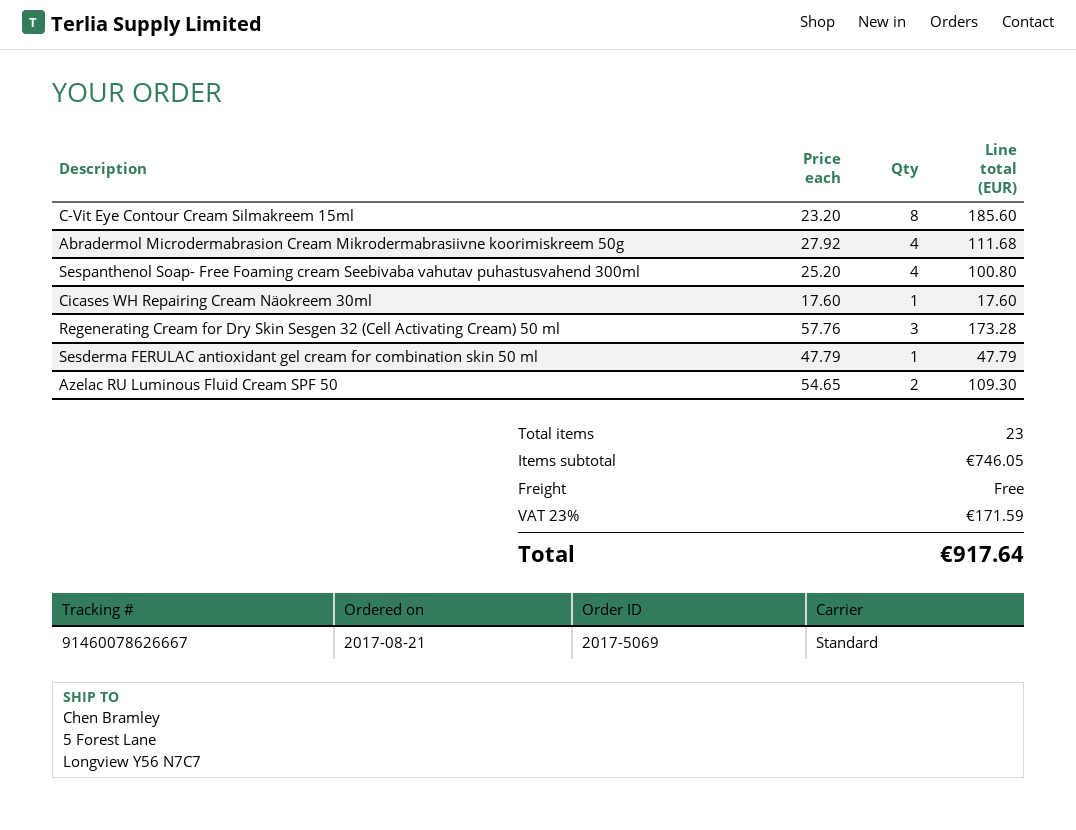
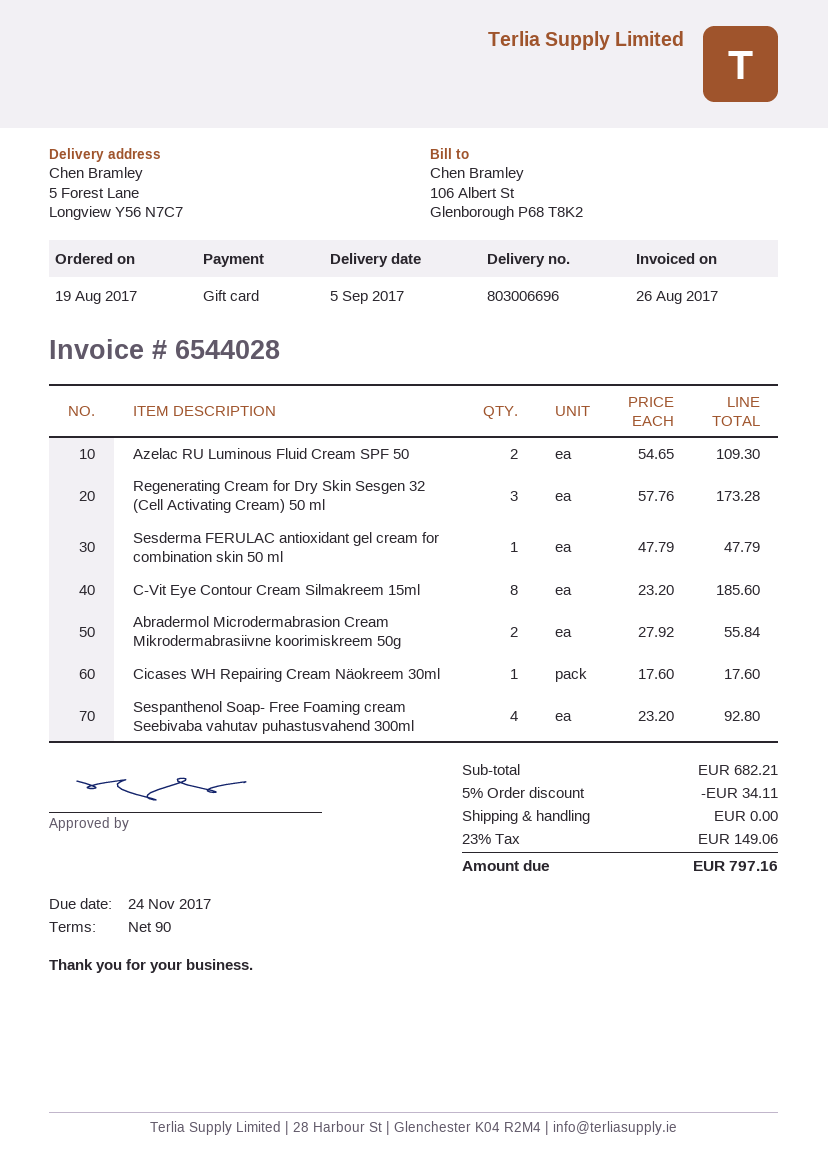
order date: 2017-08-21 -> 2017-08-19
Abradermol Microdermabrasion Cream Mikrodermabrasiivne koorimiskreem 50g: 4 x 27.92 = 111.68 -> 2 x 27.92 = 55.84
Sespanthenol Soap- Free Foaming cream Seebivaba vahutav puhastusvahend 300ml: 4 x 25.20 = 100.80 -> 4 x 23.20 = 92.80
subtotal: 746.05 -> 682.21
discount: none -> 5% = 34.11
tax: 23% = 171.59 -> 23% = 149.06
total: 917.64 -> 797.16

